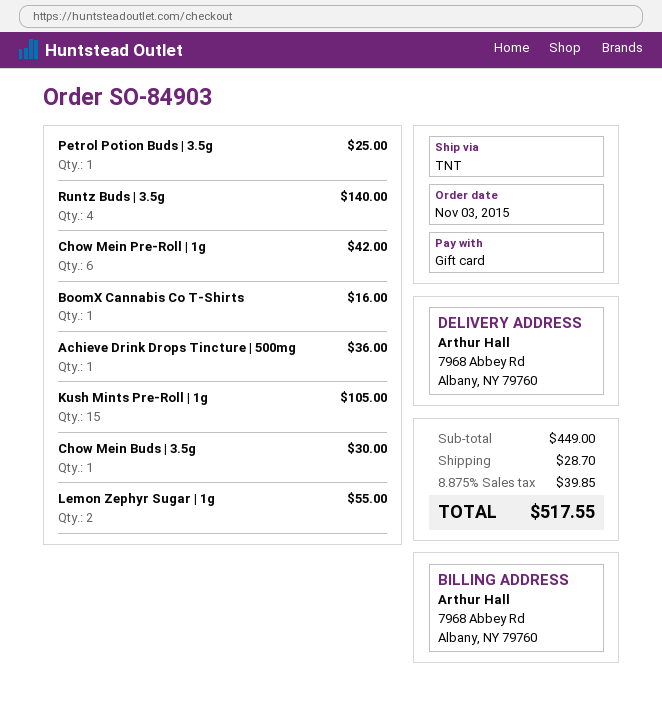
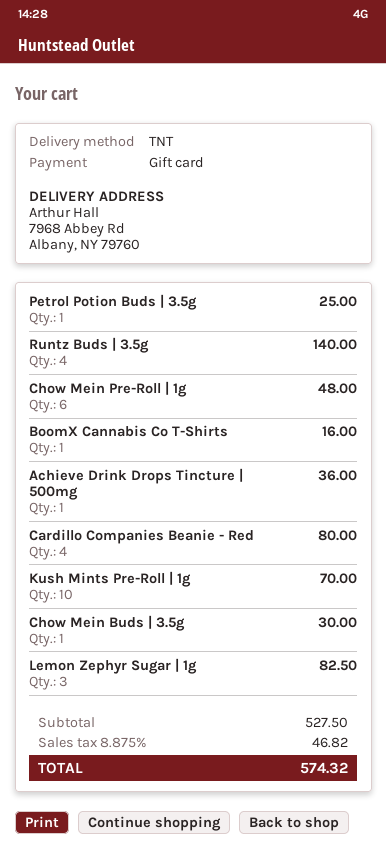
Chow Mein Pre-Roll | 1g: 6 for 42.00 -> 6 for 48.00
Kush Mints Pre-Roll | 1g: 15 for 105.00 -> 10 for 70.00
Lemon Zephyr Sugar | 1g: 2 for 55.00 -> 3 for 82.50
Cardillo Companies Beanie - Red: none -> 4 for 80.00
subtotal: 449.00 -> 527.50
shipping: 28.70 -> none
tax: 8.875% = 39.85 -> 8.875% = 46.82
total: 517.55 -> 574.32

